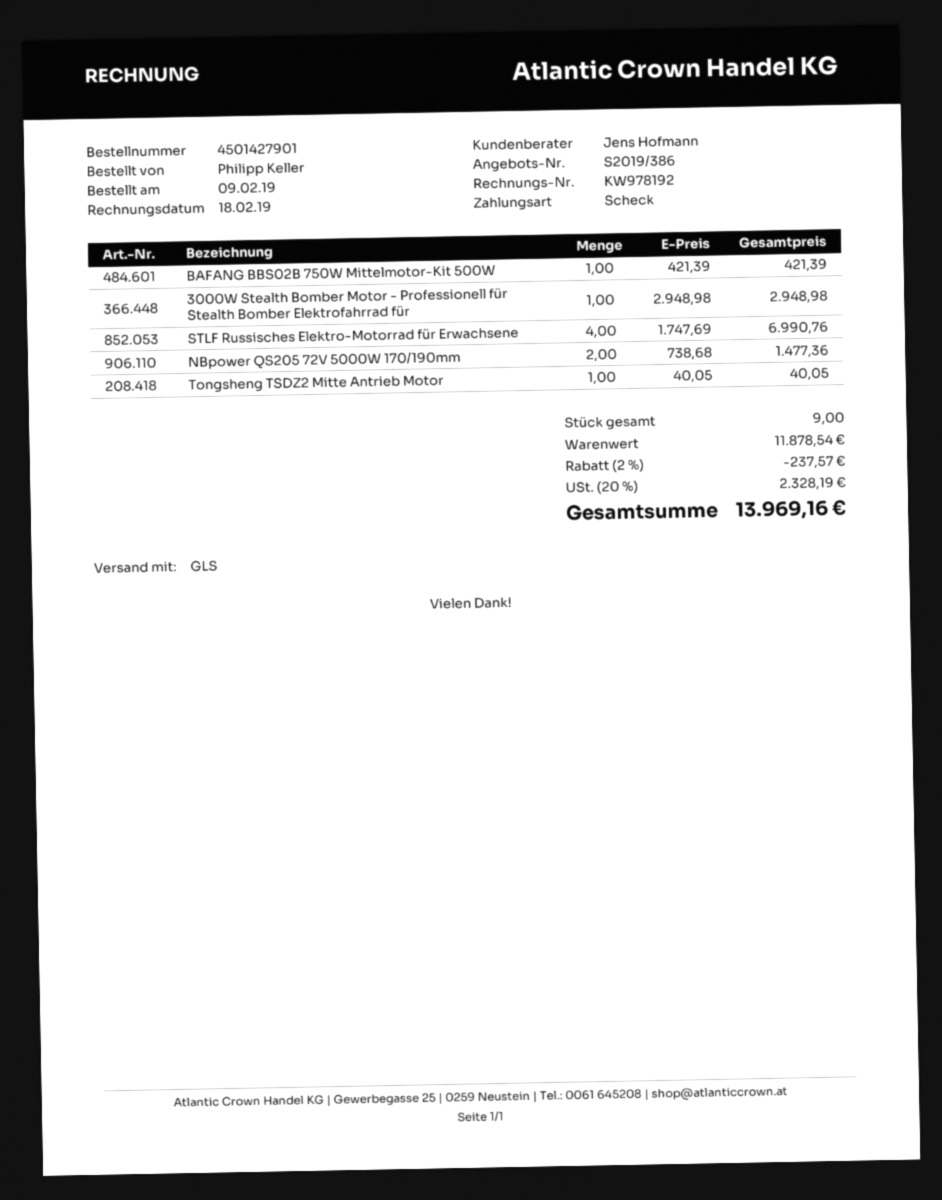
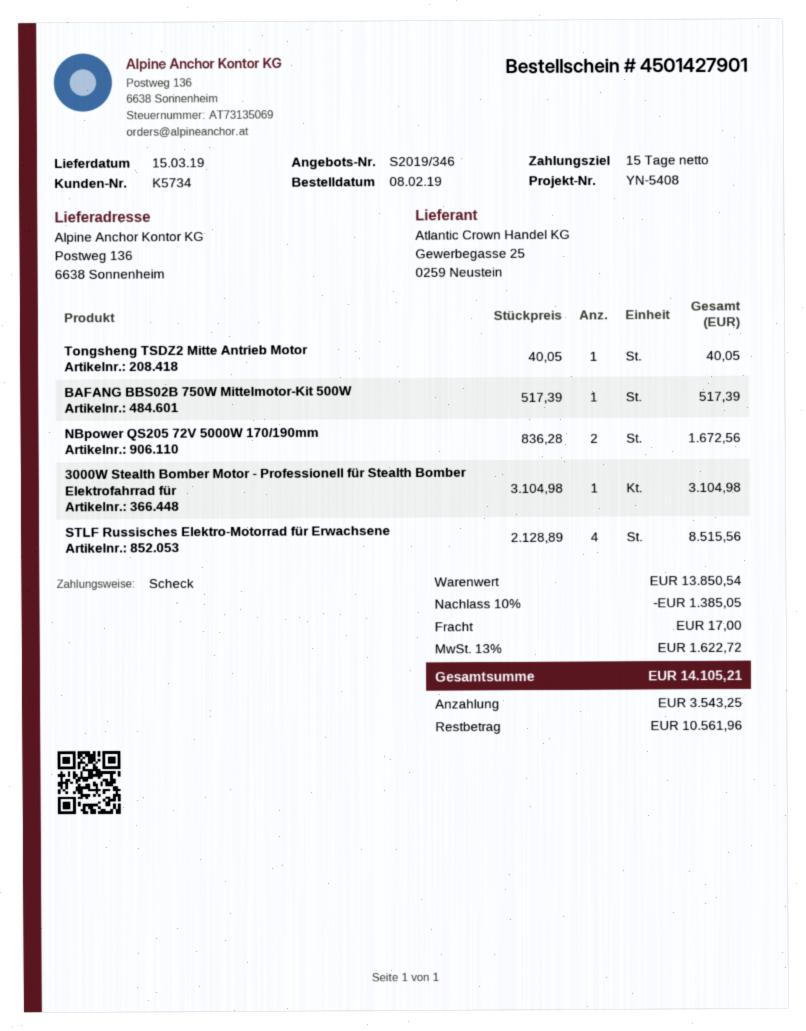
quote number: S2019/386 -> S2019/346
order date: 2019-02-09 -> 2019-02-08
BAFANG BBS02B 750W Mittelmotor-Kit 500W: 1 x 421.39 = 421.39 -> 1 x 517.39 = 517.39
3000W Stealth Bomber Motor - Professionell für Stealth Bomber Elektrofahrrad für: 1 x 2948.98 = 2948.98 -> 1 x 3104.98 = 3104.98
STLF Russisches Elektro-Motorrad für Erwachsene: 4 x 1747.69 = 6990.76 -> 4 x 2128.89 = 8515.56
NBpower QS205 72V 5000W 170/190mm: 2 x 738.68 = 1477.36 -> 2 x 836.28 = 1672.56
subtotal: 11878.54 -> 13850.54
discount: 2% = 237.57 -> 10% = 1385.05
shipping: none -> 17.00
tax: 20% = 2328.19 -> 13% = 1622.72
total: 13969.16 -> 14105.21

